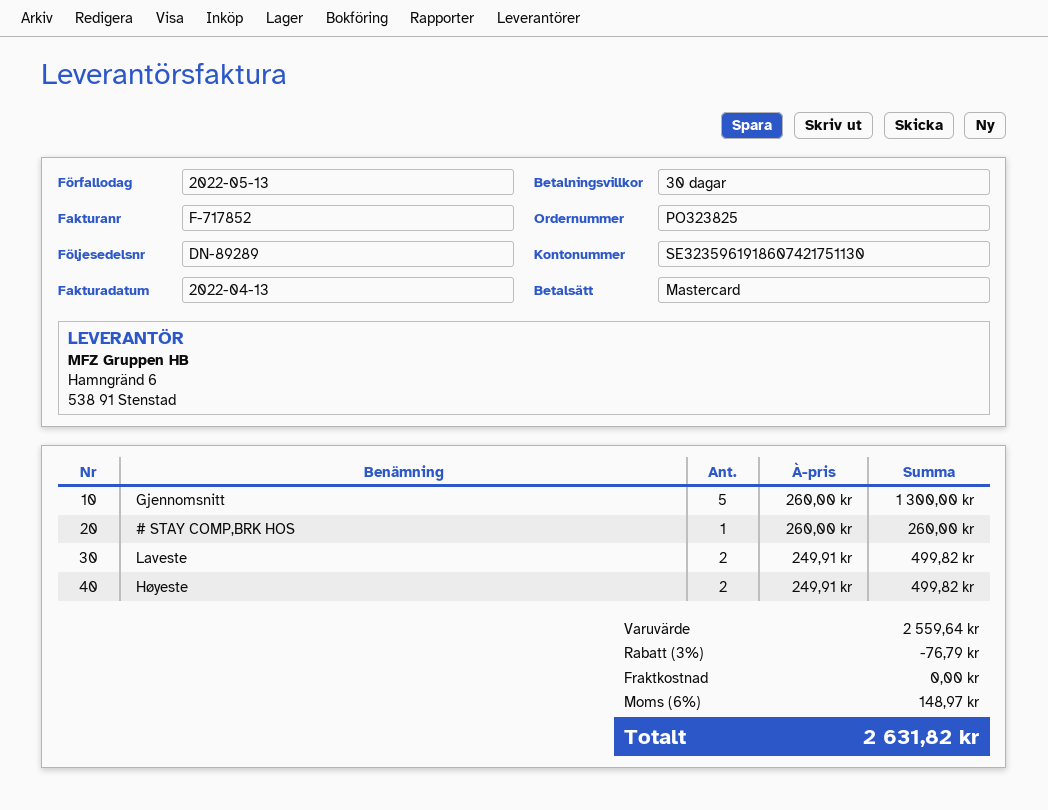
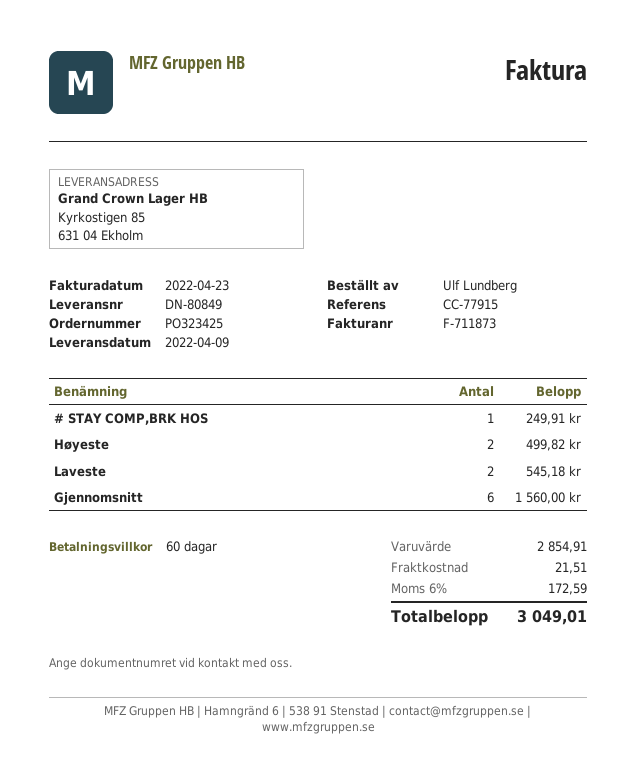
order number: PO323825 -> PO323425
delivery note number: DN-89289 -> DN-80849
invoice number: F-717852 -> F-711873
invoice date: 2022-04-13 -> 2022-04-23
payment terms: 30 days -> 60 days
Gjennomsnitt: 5 for 1300.00 -> 6 for 1560.00
# STAY COMP,BRK HOS: 1 for 260.00 -> 1 for 249.91
Laveste: 2 for 499.82 -> 2 for 545.18
subtotal: 2559.64 -> 2854.91
discount: 3% = 76.79 -> none
shipping: 0.00 -> 21.51
tax: 6% = 148.97 -> 6% = 172.59
total: 2631.82 -> 3049.01

